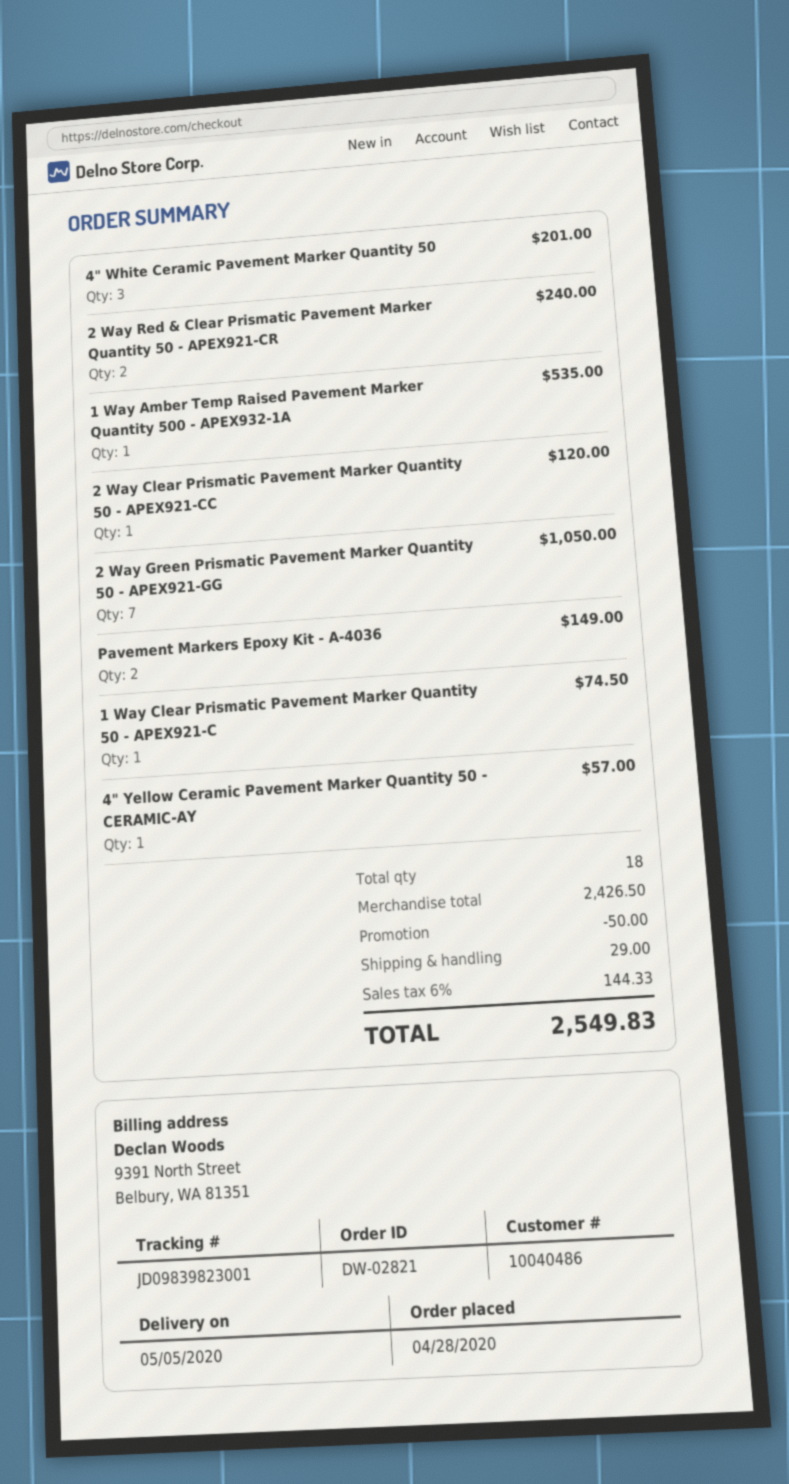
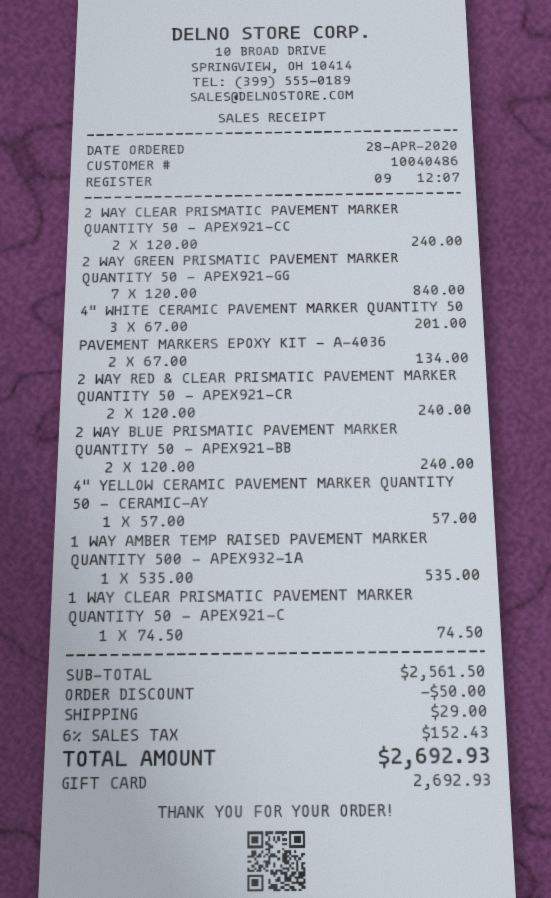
2 Way Clear Prismatic Pavement Marker Quantity 50 - APEX921-CC: 1 for 120.00 -> 2 for 240.00
2 Way Green Prismatic Pavement Marker Quantity 50 - APEX921-GG: 7 for 1050.00 -> 7 for 840.00
Pavement Markers Epoxy Kit - A-4036: 2 for 149.00 -> 2 for 134.00
2 WAY BLUE PRISMATIC PAVEMENT MARKER QUANTITY 50 - APEX921-BB: none -> 2 for 240.00
subtotal: 2426.50 -> 2561.50
tax: 6% = 144.33 -> 6% = 152.43
total: 2549.83 -> 2692.93

